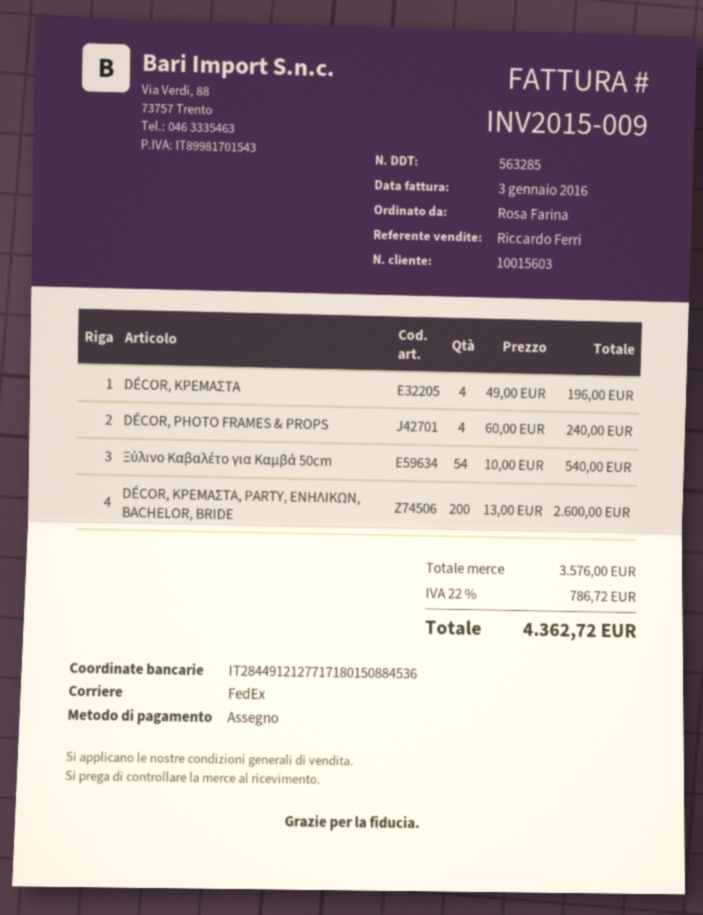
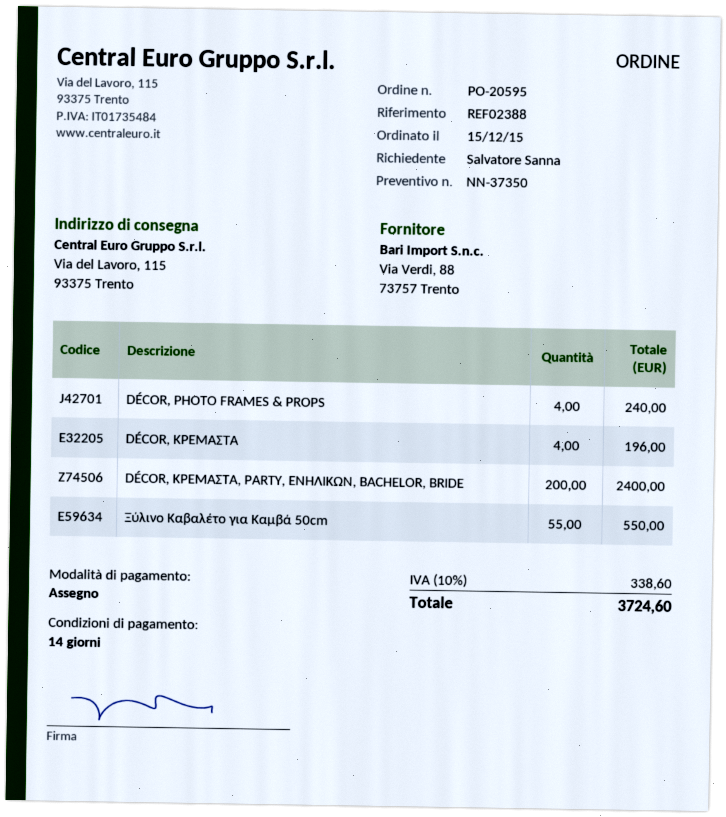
ordered by: Rosa Farina -> Salvatore Sanna
Ξύλινο Καβαλέτο για Καμβά 50cm: 54 for 540.00 -> 55 for 550.00
DÉCOR, ΚΡΕΜΑΣΤΑ, PARTY, ΕΝΗΛΙΚΩΝ, BACHELOR, BRIDE: 200 for 2600.00 -> 200 for 2400.00
tax: 22% = 786.72 -> 10% = 338.60
total: 4362.72 -> 3724.60

